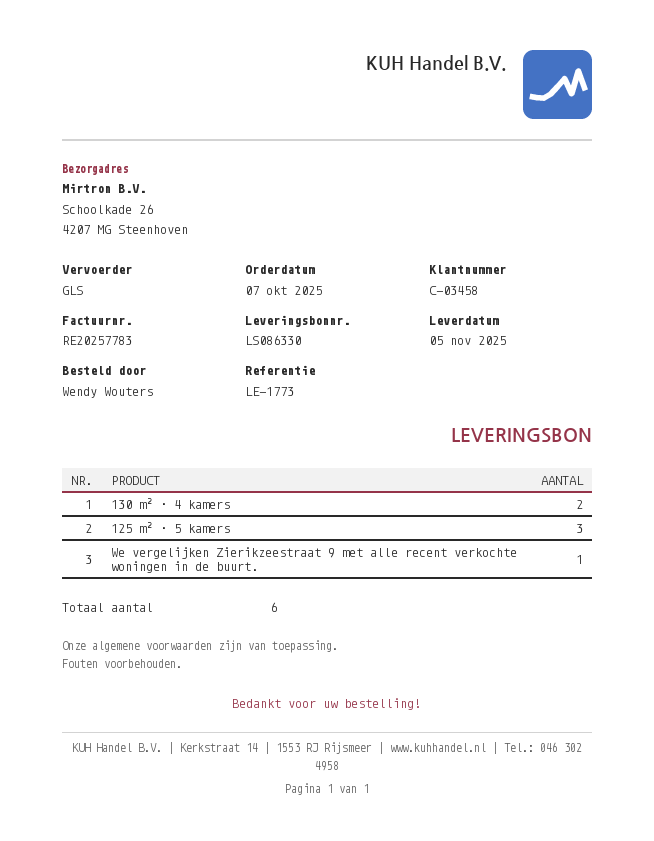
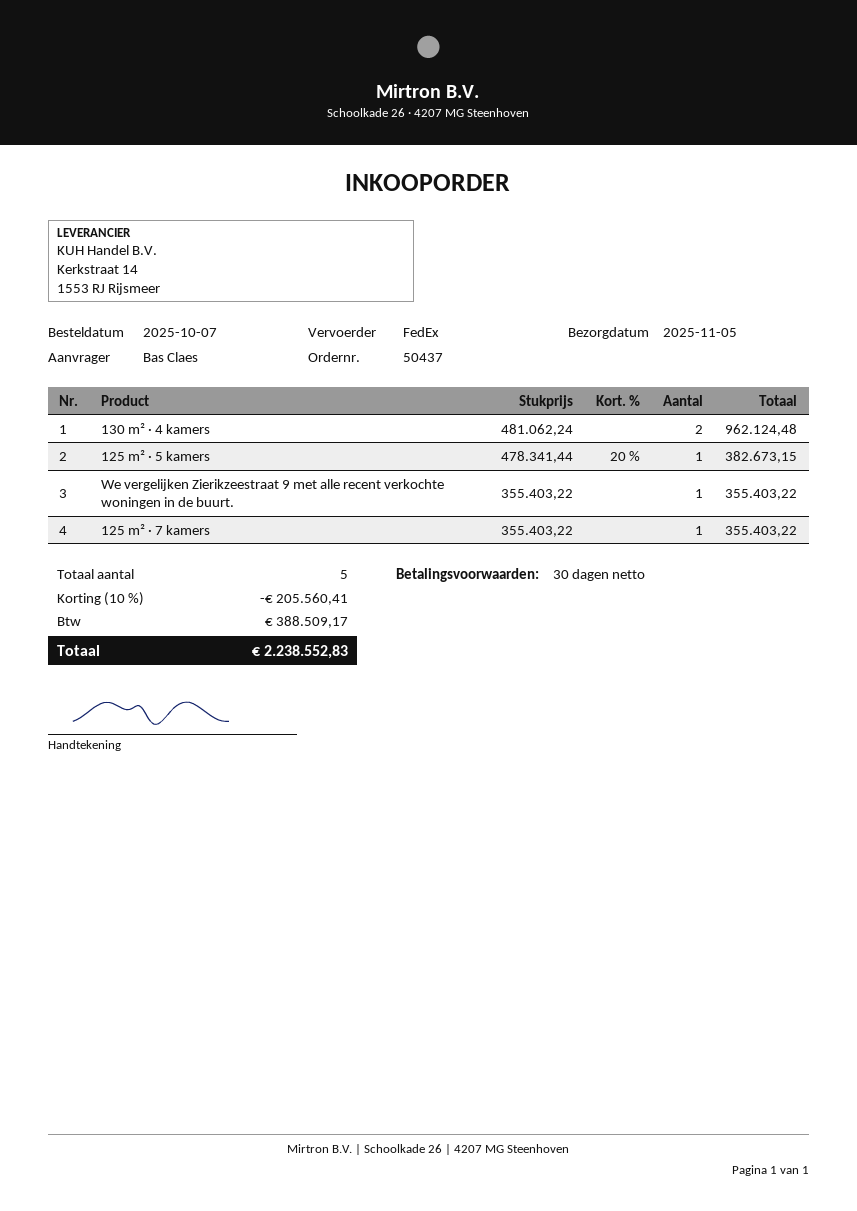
ordered by: Wendy Wouters -> Bas Claes
shipping method: GLS -> FedEx
125 m² · 5 kamers: 3 -> 1
125 m² · 7 kamers: none -> 1
total quantity: 6 -> 5

